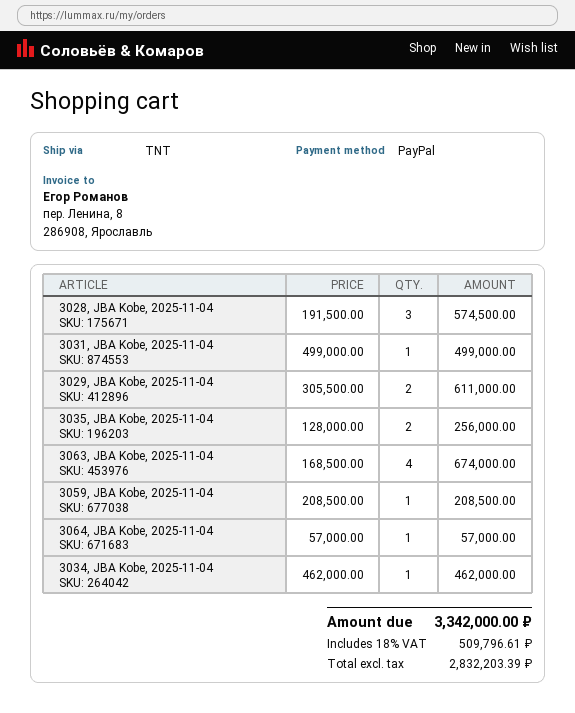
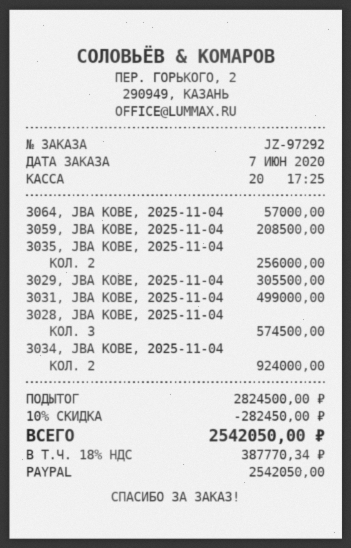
3029, JBA Kobe, 2025-11-04: 2 for 611000.00 -> 1 for 305500.00
3063, JBA Kobe, 2025-11-04: 4 for 674000.00 -> none
3034, JBA Kobe, 2025-11-04: 1 for 462000.00 -> 2 for 924000.00
discount: none -> 10% = 282450.00
tax: 18% = 509796.61 -> 18% = 387770.34
total: 3342000.00 -> 2542050.00

